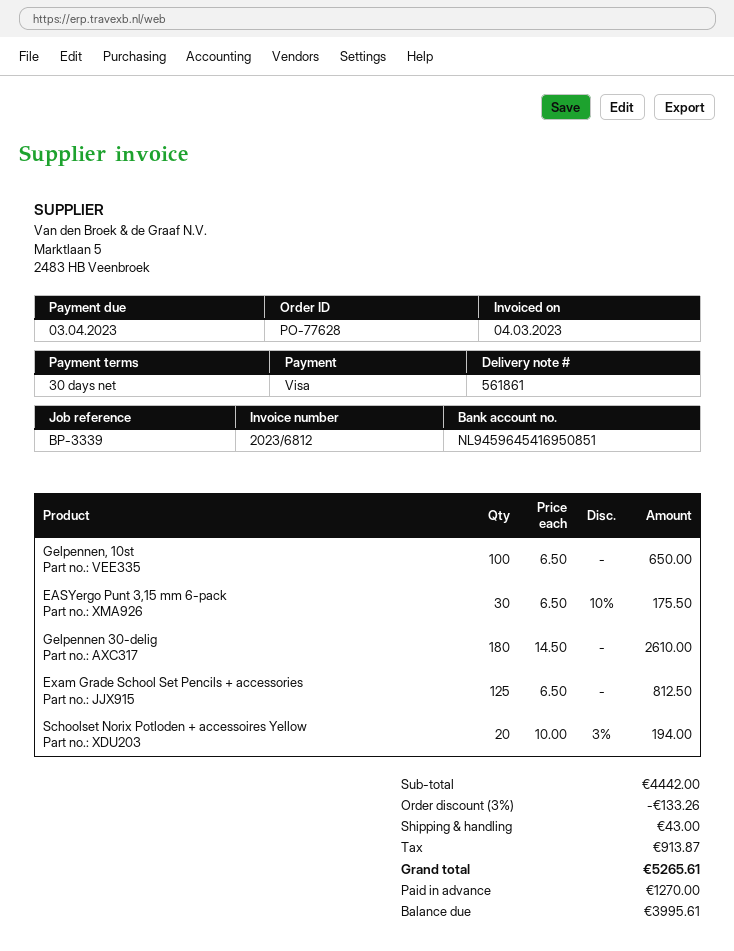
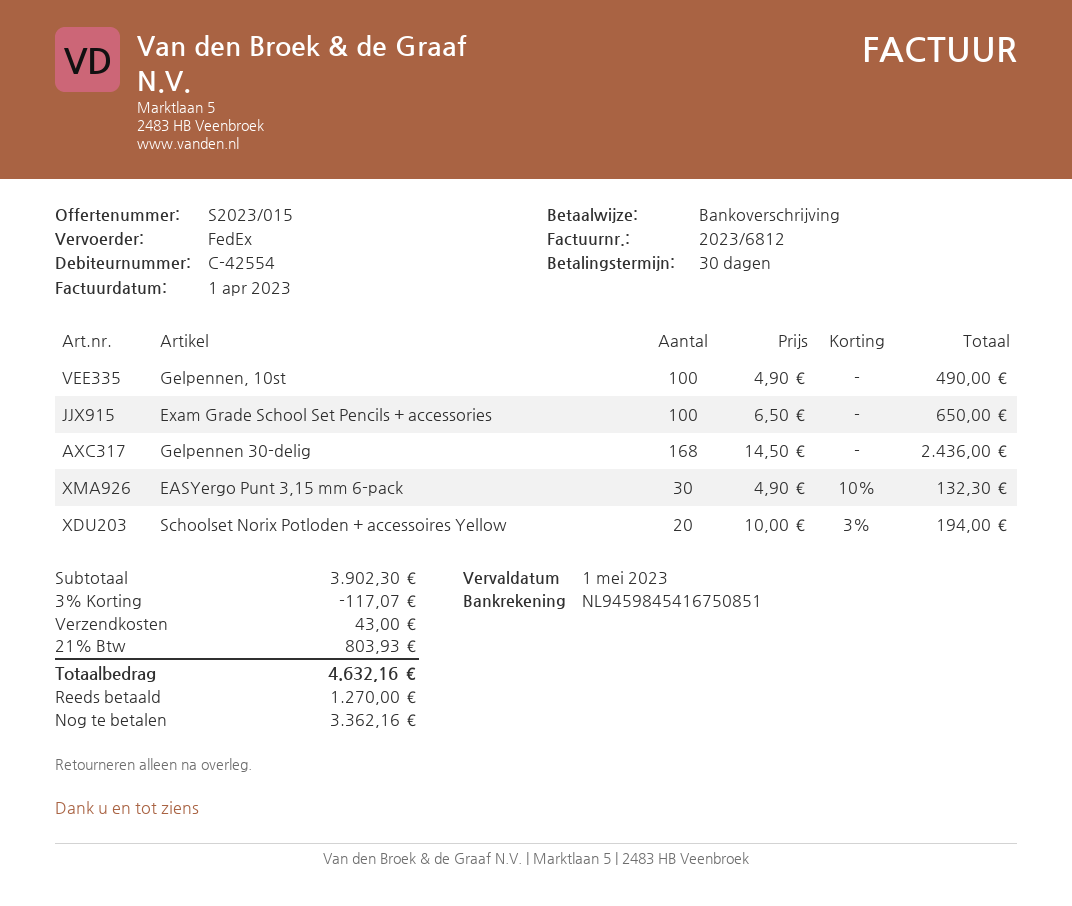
invoice date: 2023-03-04 -> 2023-04-01
due date: 2023-04-03 -> 2023-05-01
payment method: Visa -> bank transfer
bank account: NL9459645416950851 -> NL9459845416750851
Gelpennen, 10st: 100 x 6.50 = 650.00 -> 100 x 4.90 = 490.00
EASYergo Punt 3,15 mm 6-pack: 30 x 6.50 - 10% = 175.50 -> 30 x 4.90 - 10% = 132.30
Gelpennen 30-delig: 180 x 14.50 = 2610.00 -> 168 x 14.50 = 2436.00
Exam Grade School Set Pencils + accessories: 125 x 6.50 = 812.50 -> 100 x 6.50 = 650.00
subtotal: 4442.00 -> 3902.30
discount: 3% = 133.26 -> 3% = 117.07
tax: 913.87 -> 803.93
total: 5265.61 -> 4632.16
balance: 3995.61 -> 3362.16

